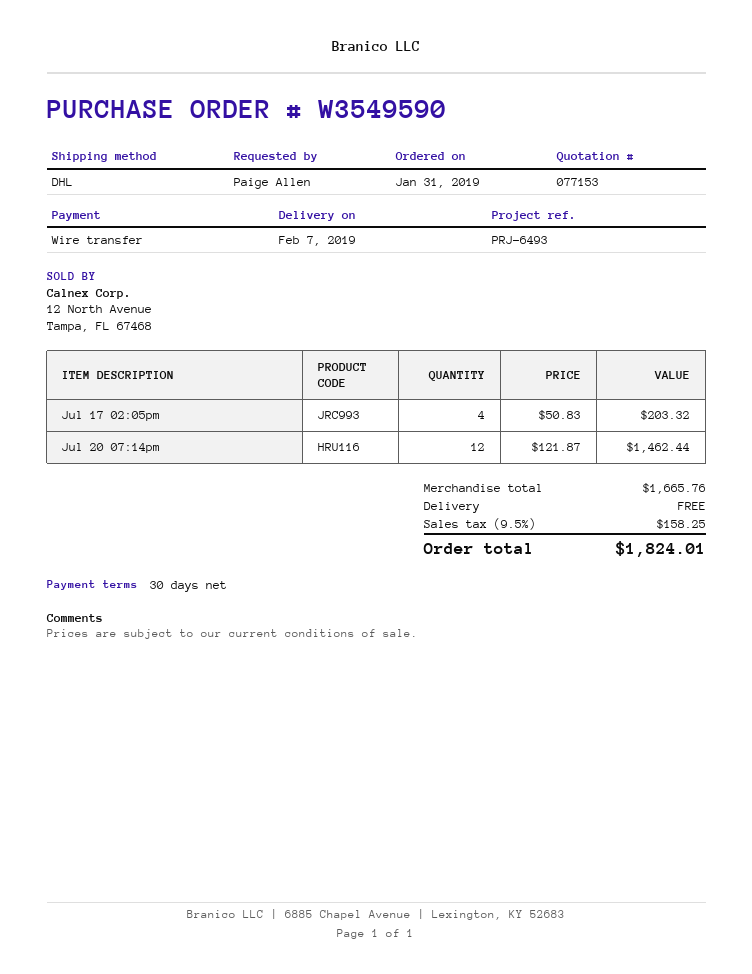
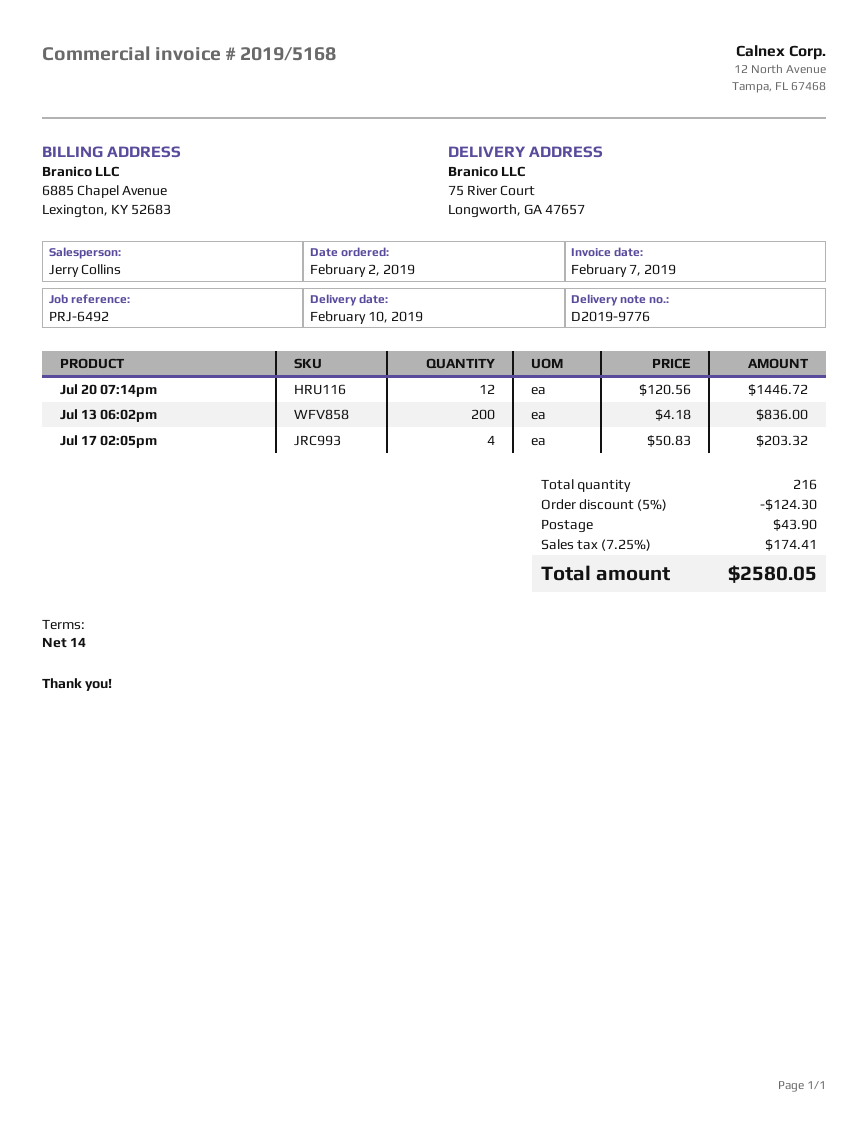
order date: 2019-01-31 -> 2019-02-02
delivery date: 2019-02-07 -> 2019-02-10
payment terms: 30 days -> 14 days
reference: PRJ-6493 -> PRJ-6492
Jul 20 07:14pm: 12 x 121.87 = 1462.44 -> 12 x 120.56 = 1446.72
Jul 13 06:02pm: none -> 200 x 4.18 = 836.00
discount: none -> 5% = 124.30
shipping: 0.00 -> 43.90
tax: 9.5% = 158.25 -> 7.25% = 174.41
total: 1824.01 -> 2580.05

